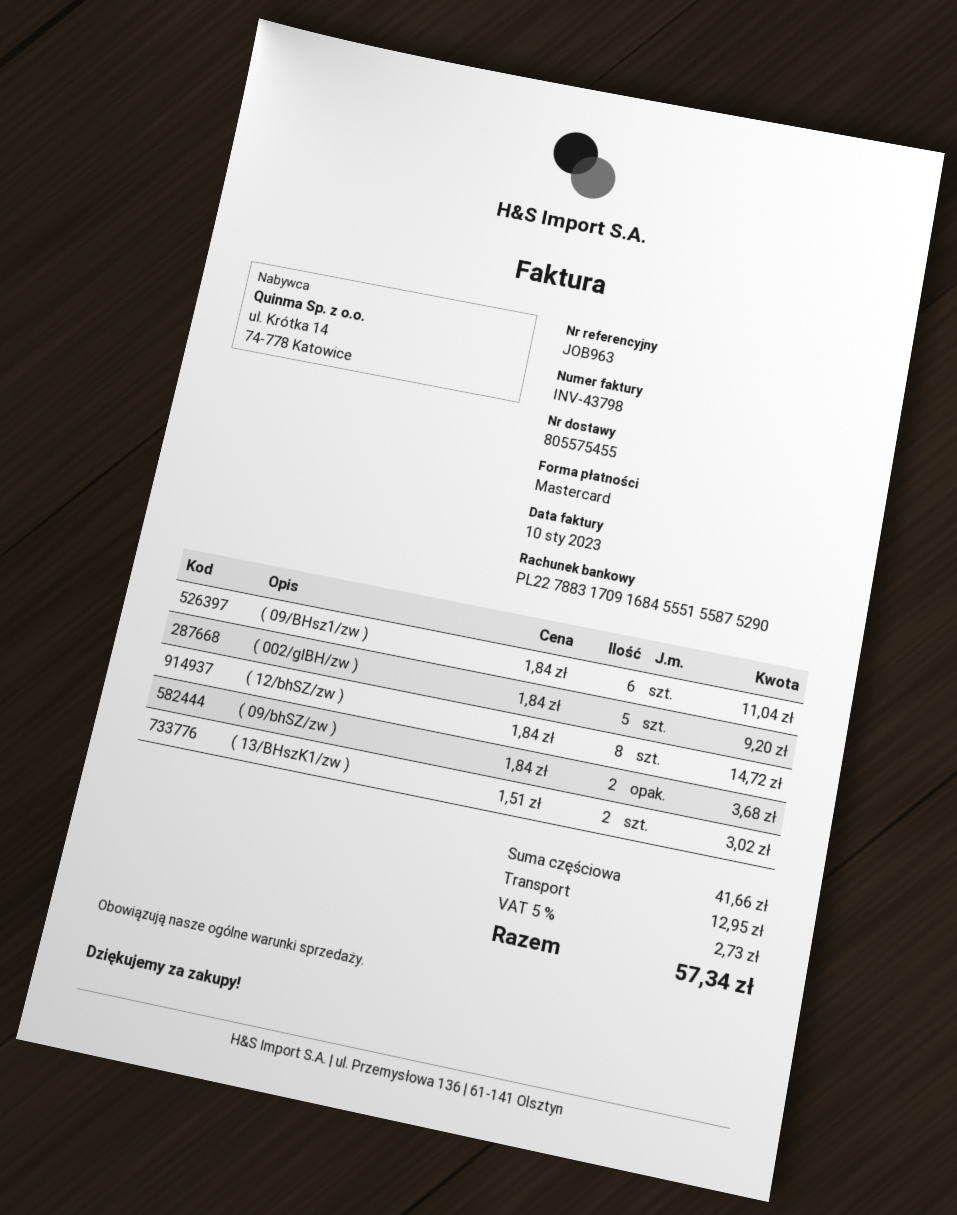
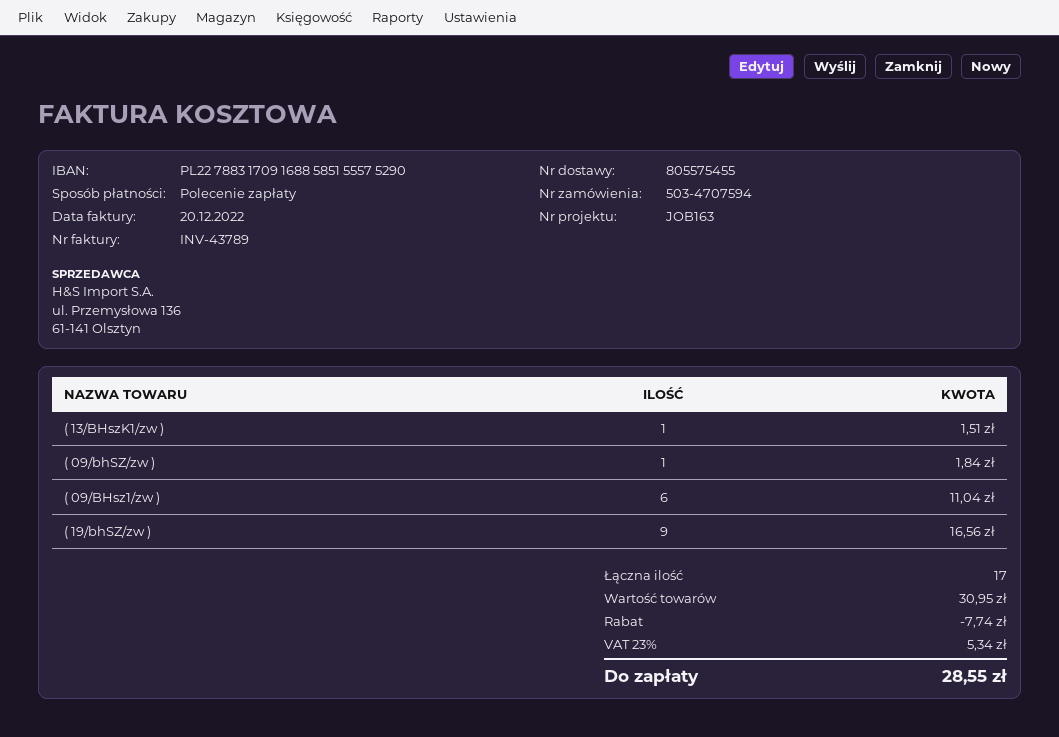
invoice number: INV-43798 -> INV-43789
invoice date: 2023-01-10 -> 2022-12-20
reference: JOB963 -> JOB163
payment method: Mastercard -> direct debit
bank account: PL22788317091684555155875290 -> PL22788317091688585155575290
( 002/glBH/zw ): 5 for 9.20 -> none
( 12/bhSZ/zw ): 8 for 14.72 -> none
( 09/bhSZ/zw ): 2 for 3.68 -> 1 for 1.84
( 13/BHszK1/zw ): 2 for 3.02 -> 1 for 1.51
( 19/bhSZ/zw ): none -> 9 for 16.56
subtotal: 41.66 -> 30.95
discount: none -> 7.74
shipping: 12.95 -> none
tax: 5% = 2.73 -> 23% = 5.34
total: 57.34 -> 28.55

